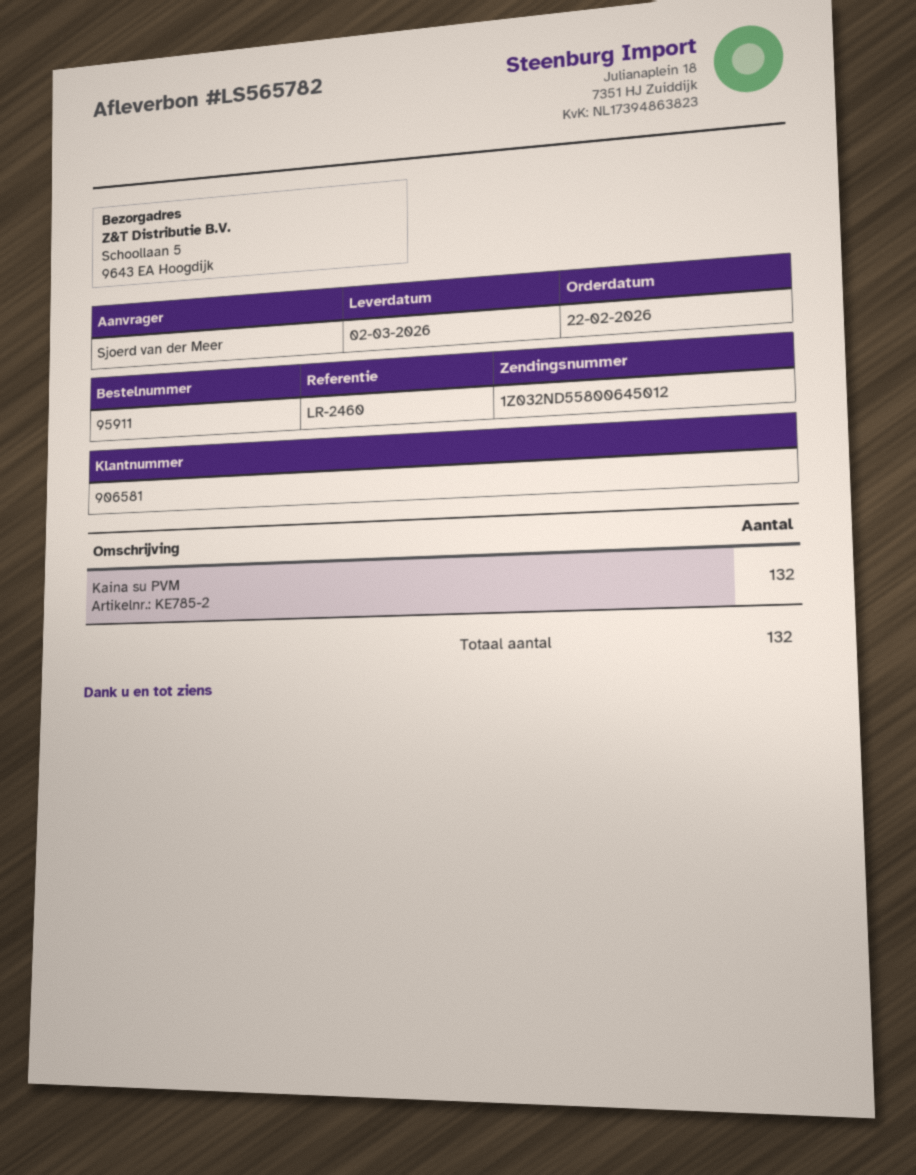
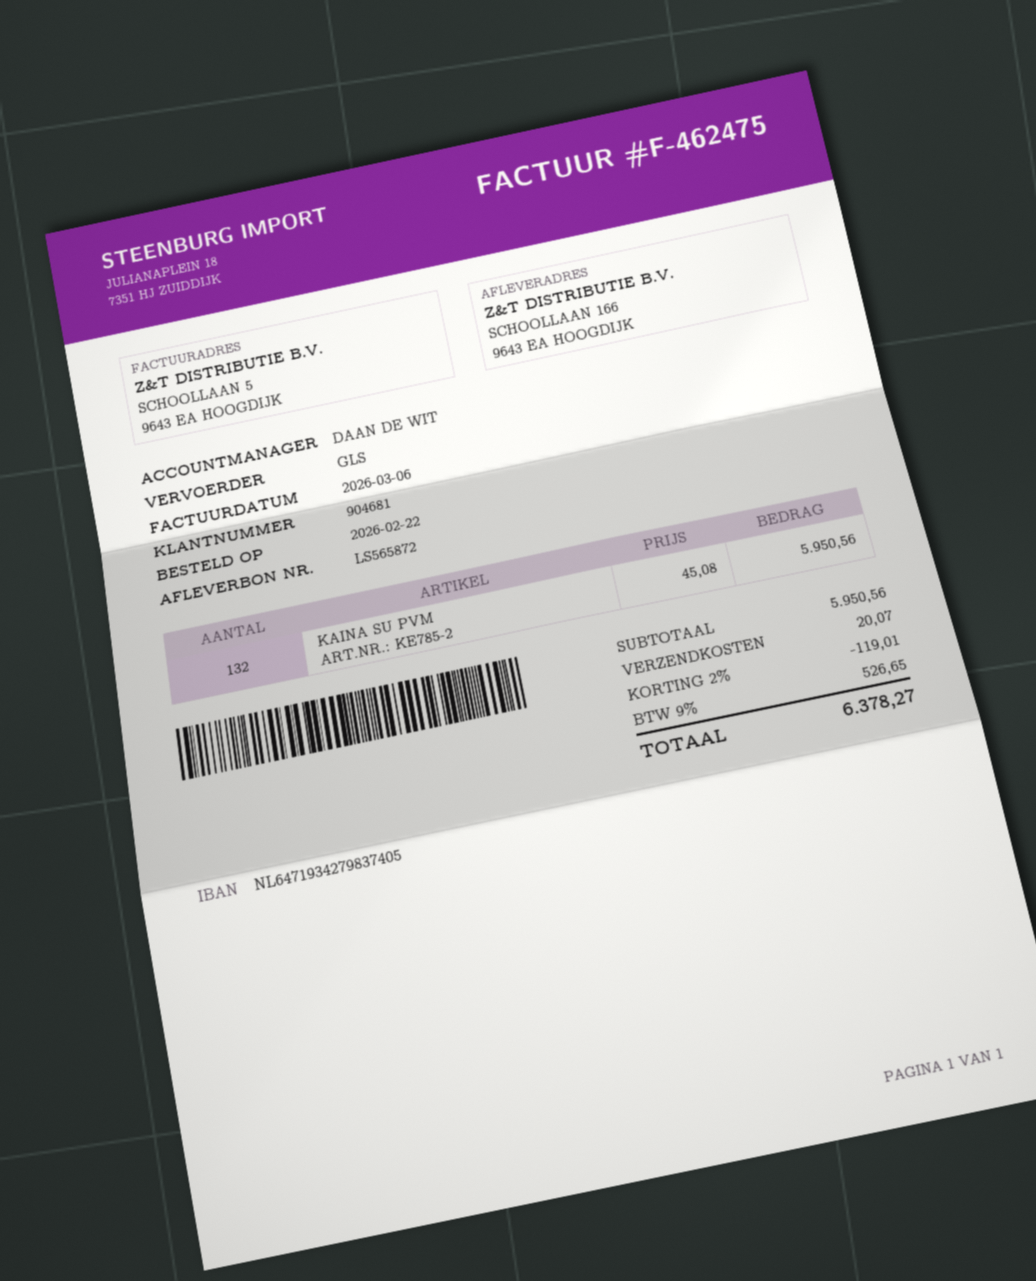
delivery note number: LS565782 -> LS565872
customer number: 906581 -> 904681
ship to: Schoollaan 5, 9643 EA Hoogdijk -> SCHOOLLAAN 166, 9643 EA HOOGDIJK

